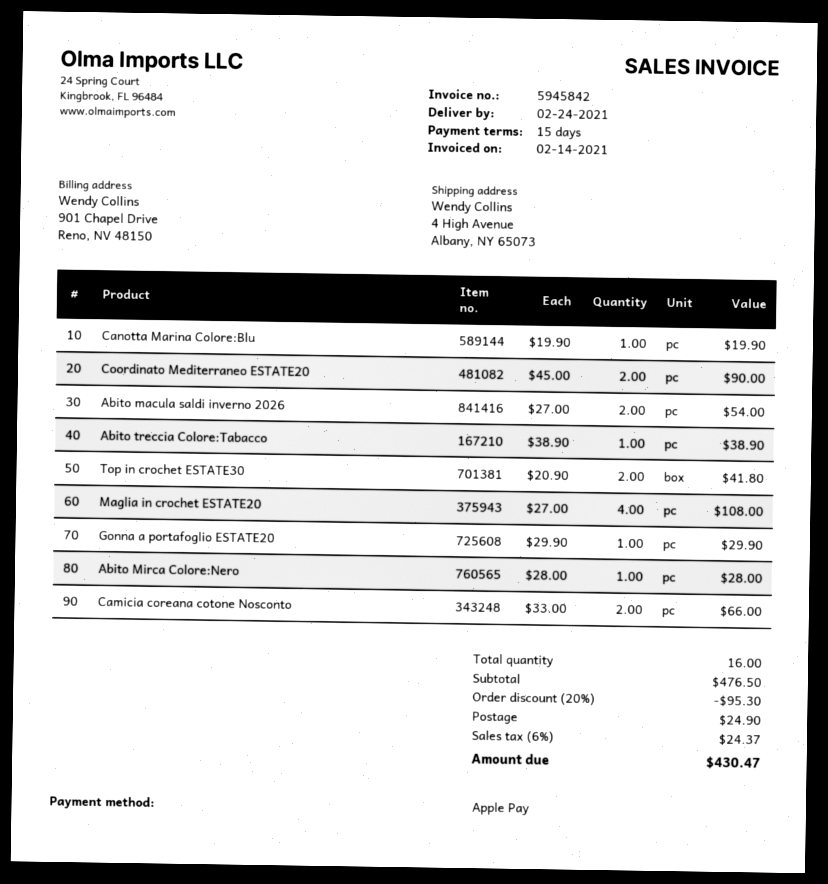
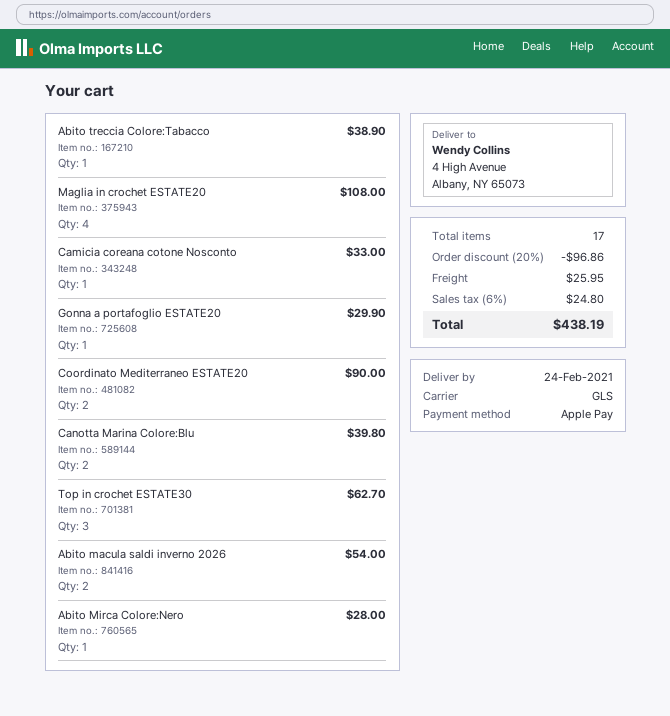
Canotta Marina Colore:Blu: 1 for 19.90 -> 2 for 39.80
Top in crochet ESTATE30: 2 for 41.80 -> 3 for 62.70
Camicia coreana cotone Nosconto: 2 for 66.00 -> 1 for 33.00
total quantity: 16 -> 17
discount: 20% = 95.30 -> 20% = 96.86
shipping: 24.90 -> 25.95
tax: 6% = 24.37 -> 6% = 24.80
total: 430.47 -> 438.19

